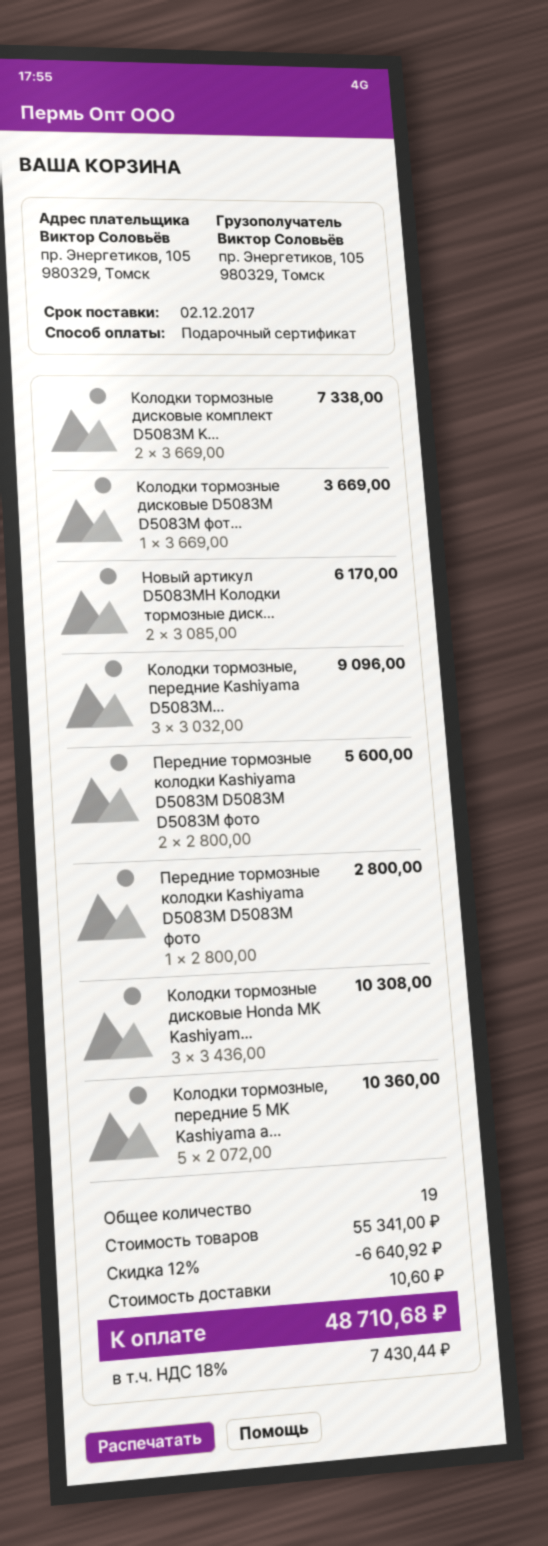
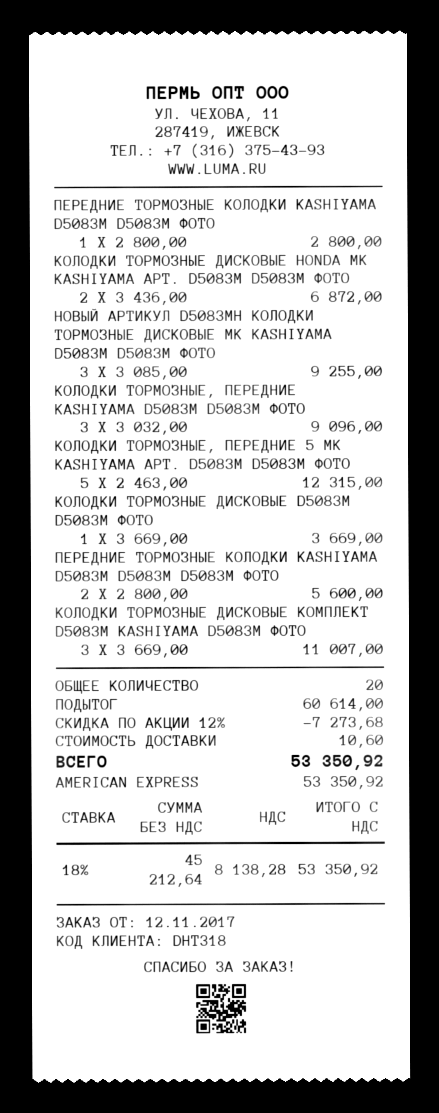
payment method: gift card -> American Express
Колодки тормозные дисковые комплект D5083M K...: 2 x 3669.00 = 7338.00 -> 3 x 3669.00 = 11007.00
Новый артикул D5083MH Колодки тормозные диск...: 2 x 3085.00 = 6170.00 -> 3 x 3085.00 = 9255.00
Колодки тормозные дисковые Honda MK Kashiyam...: 3 x 3436.00 = 10308.00 -> 2 x 3436.00 = 6872.00
Колодки тормозные, передние 5 MK Kashiyama а...: 5 x 2072.00 = 10360.00 -> 5 x 2463.00 = 12315.00
total quantity: 19 -> 20
subtotal: 55341.00 -> 60614.00
discount: 12% = 6640.92 -> 12% = 7273.68
tax: 18% = 7430.44 -> 18% = 8138.28
total: 48710.68 -> 53350.92

